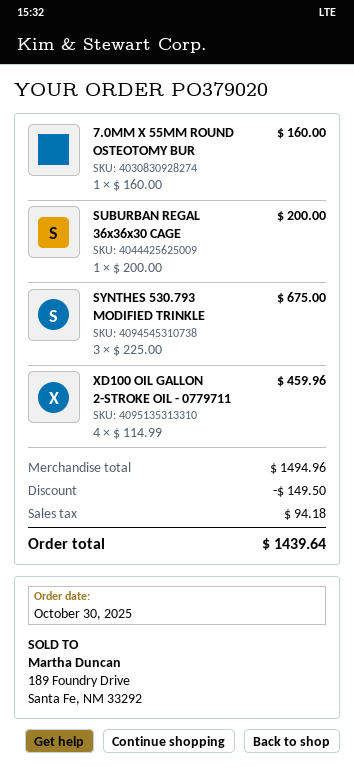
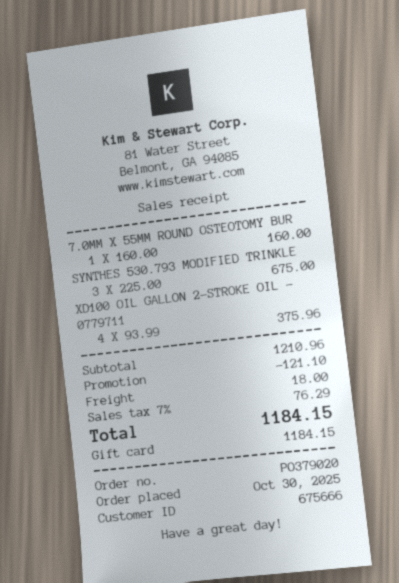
SUBURBAN REGAL 36x36x30 CAGE: 1 x 200.00 = 200.00 -> none
XD100 OIL GALLON 2-STROKE OIL - 0779711: 4 x 114.99 = 459.96 -> 4 x 93.99 = 375.96
subtotal: 1494.96 -> 1210.96
discount: 149.50 -> 121.10
shipping: none -> 18.00
tax: 94.18 -> 76.29
total: 1439.64 -> 1184.15

